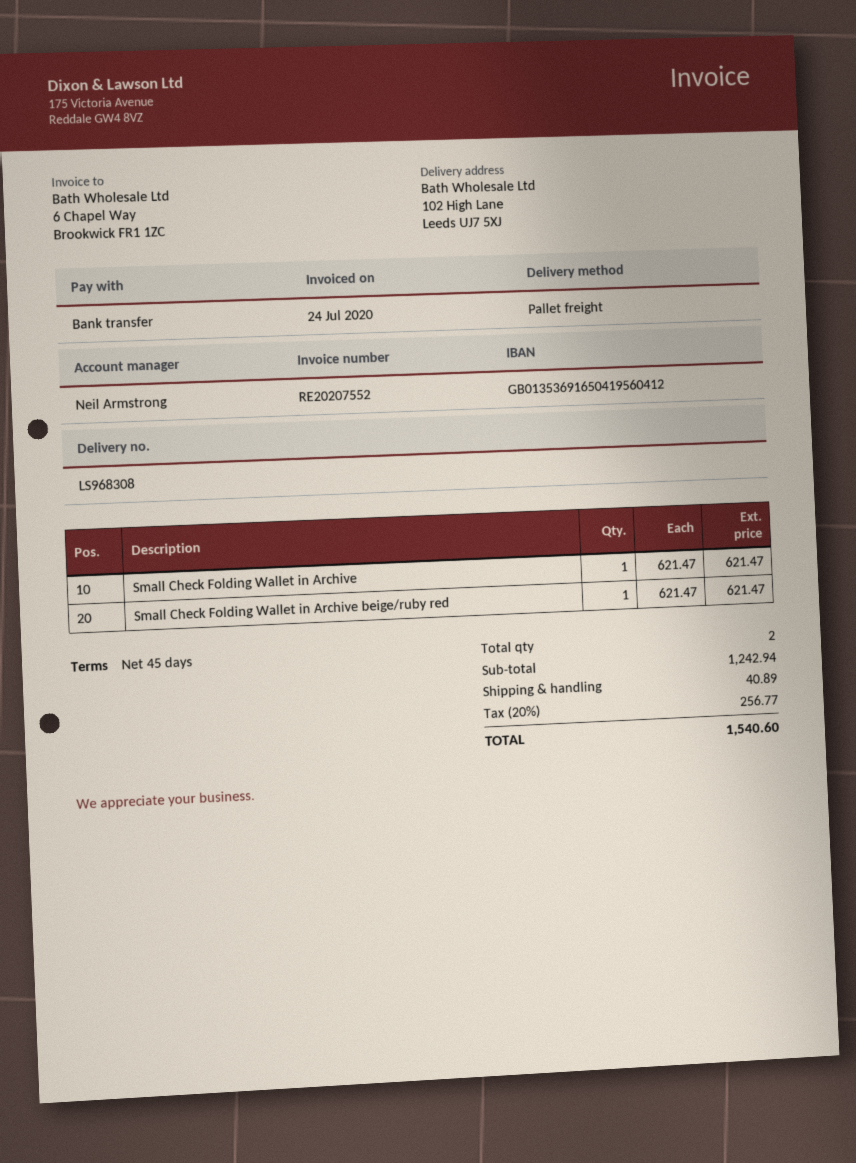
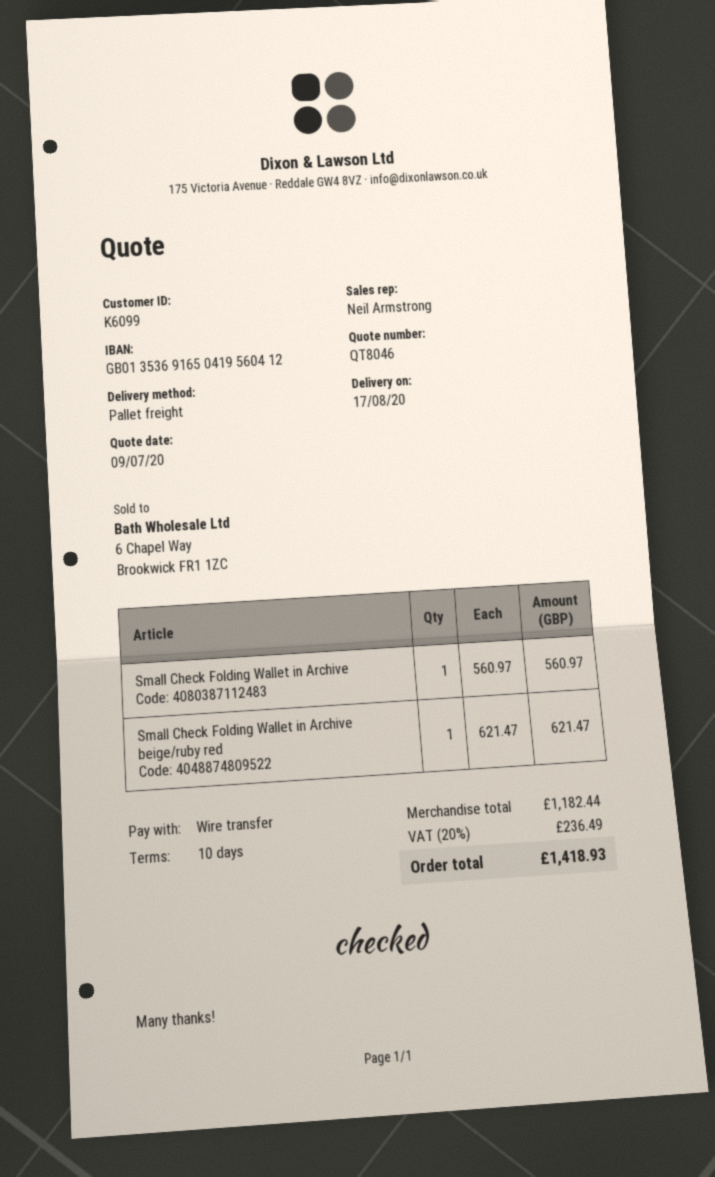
payment terms: 45 days -> 10 days
Small Check Folding Wallet in Archive: 1 x 621.47 = 621.47 -> 1 x 560.97 = 560.97
subtotal: 1242.94 -> 1182.44
shipping: 40.89 -> none
tax: 20% = 256.77 -> 20% = 236.49
total: 1540.60 -> 1418.93

